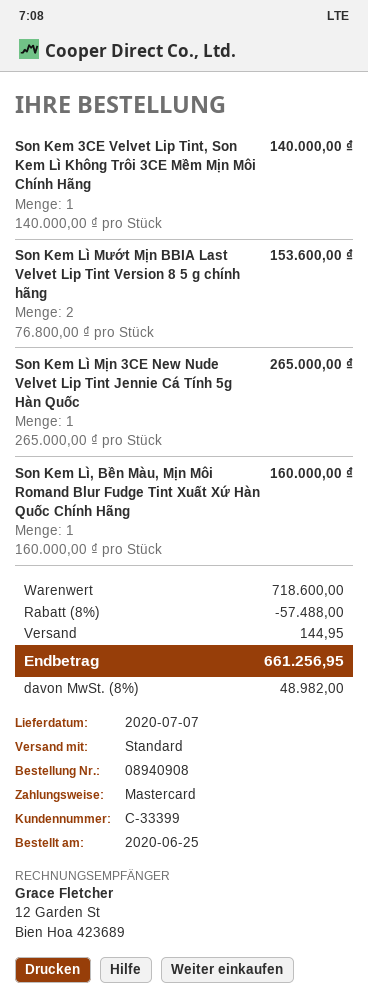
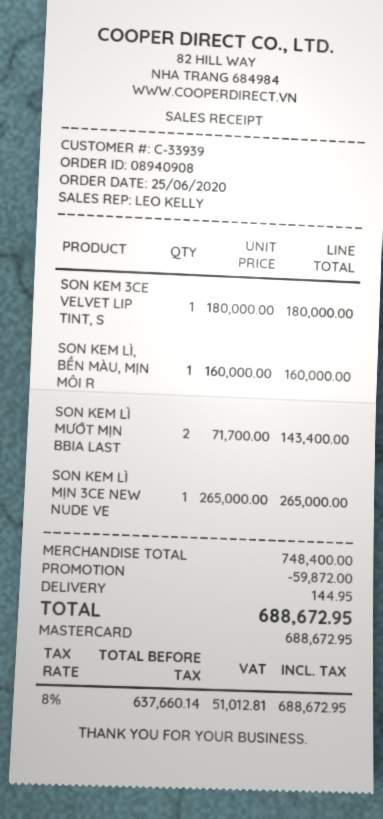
customer number: C-33399 -> C-33939
Son Kem 3CE Velvet Lip Tint, Son Kem Lì Không Trôi 3CE Mềm Mịn Môi Chính Hãng: 1 x 140000.00 = 140000.00 -> 1 x 180000.00 = 180000.00
Son Kem Lì Mướt Mịn BBIA Last Velvet Lip Tint Version 8 5 g chính hãng: 2 x 76800.00 = 153600.00 -> 2 x 71700.00 = 143400.00
subtotal: 718600.00 -> 748400.00
discount: 57488.00 -> 59872.00
tax: 8% = 48982.00 -> 8% = 51012.81
total: 661256.95 -> 688672.95

